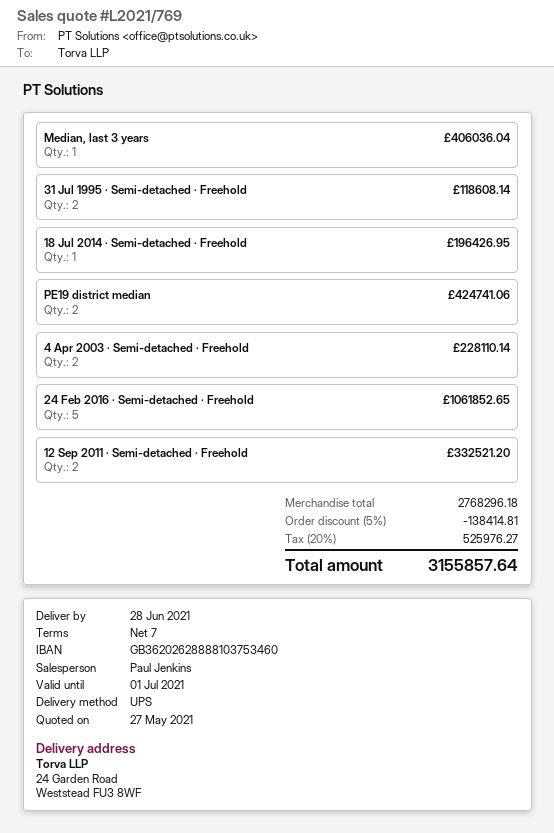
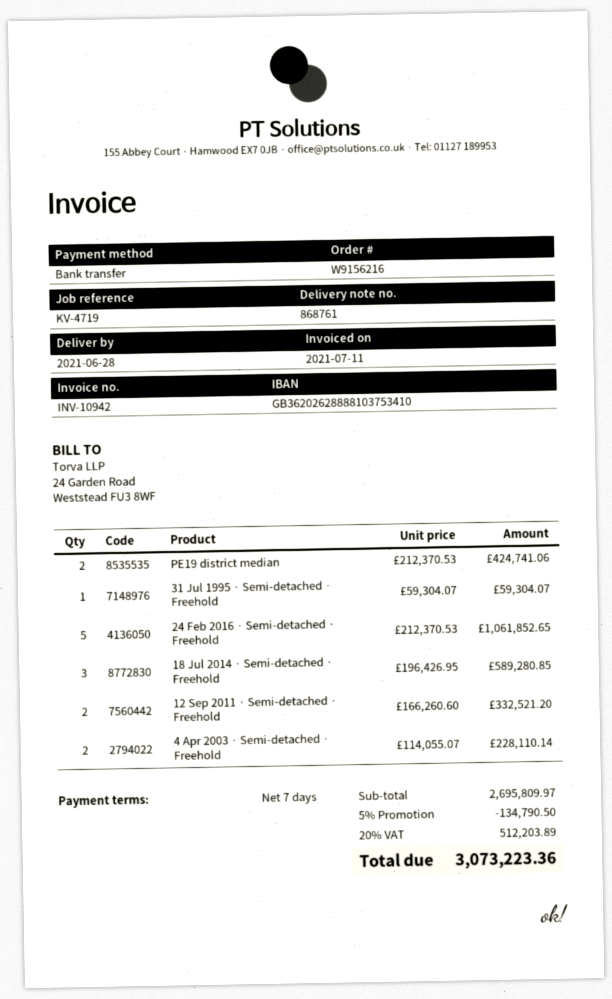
bank account: GB36202628888103753460 -> GB36202628888103753410
Median, last 3 years: 1 for 406036.04 -> none
31 Jul 1995 · Semi-detached · Freehold: 2 for 118608.14 -> 1 for 59304.07
18 Jul 2014 · Semi-detached · Freehold: 1 for 196426.95 -> 3 for 589280.85
subtotal: 2768296.18 -> 2695809.97
discount: 5% = 138414.81 -> 5% = 134790.50
tax: 20% = 525976.27 -> 20% = 512203.89
total: 3155857.64 -> 3073223.36

